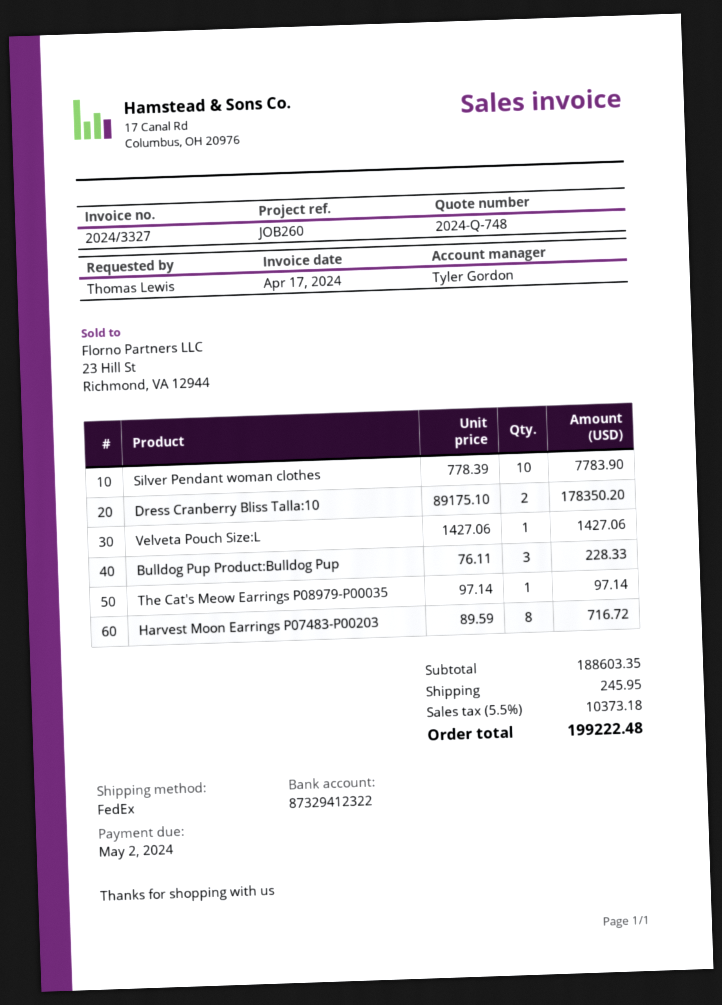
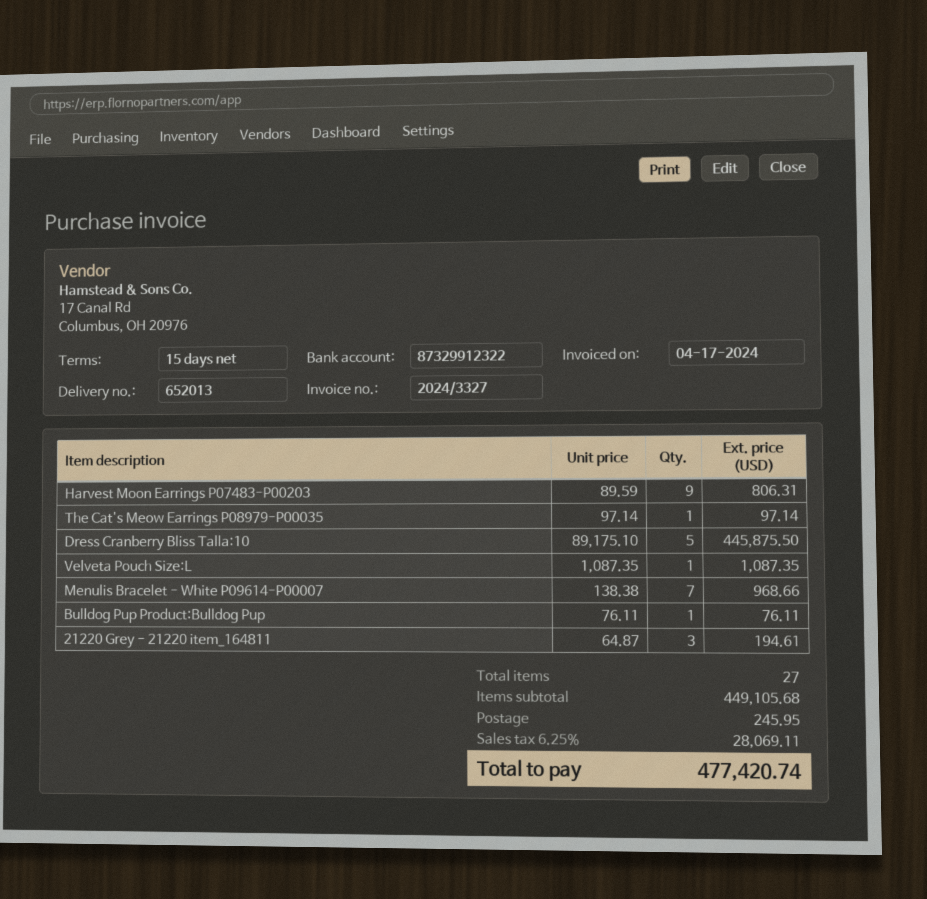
bank account: 87329412322 -> 87329912322
Silver Pendant woman clothes: 10 x 778.39 = 7783.90 -> none
Dress Cranberry Bliss Talla:10: 2 x 89175.10 = 178350.20 -> 5 x 89175.10 = 445875.50
Velveta Pouch Size:L: 1 x 1427.06 = 1427.06 -> 1 x 1087.35 = 1087.35
Bulldog Pup Product:Bulldog Pup: 3 x 76.11 = 228.33 -> 1 x 76.11 = 76.11
Harvest Moon Earrings P07483-P00203: 8 x 89.59 = 716.72 -> 9 x 89.59 = 806.31
Menulis Bracelet - White P09614-P00007: none -> 7 x 138.38 = 968.66
21220 Grey - 21220 item_164811: none -> 3 x 64.87 = 194.61
subtotal: 188603.35 -> 449105.68
tax: 5.5% = 10373.18 -> 6.25% = 28069.11
total: 199222.48 -> 477420.74

